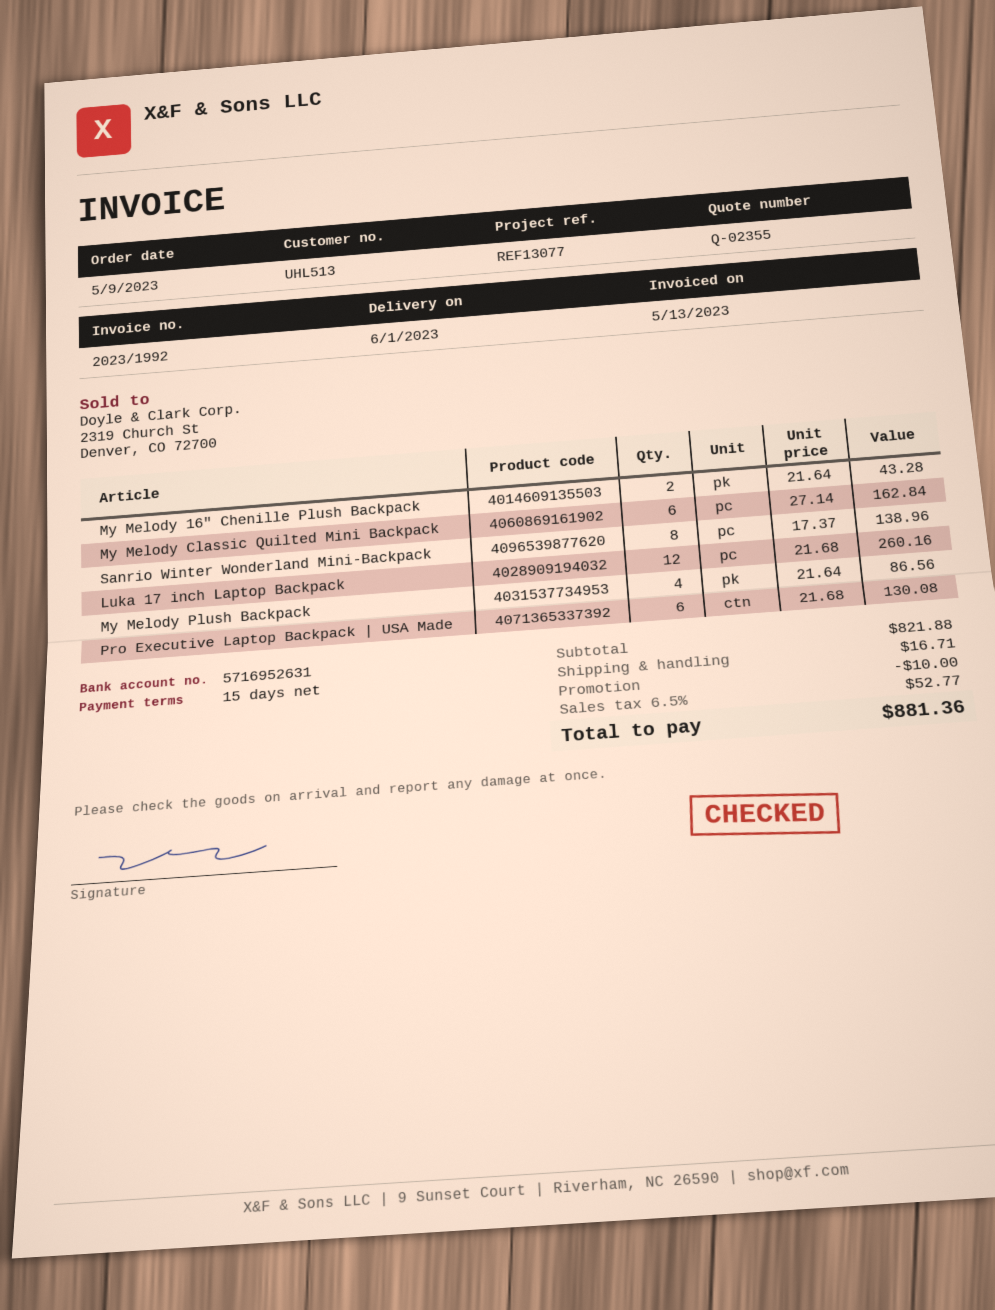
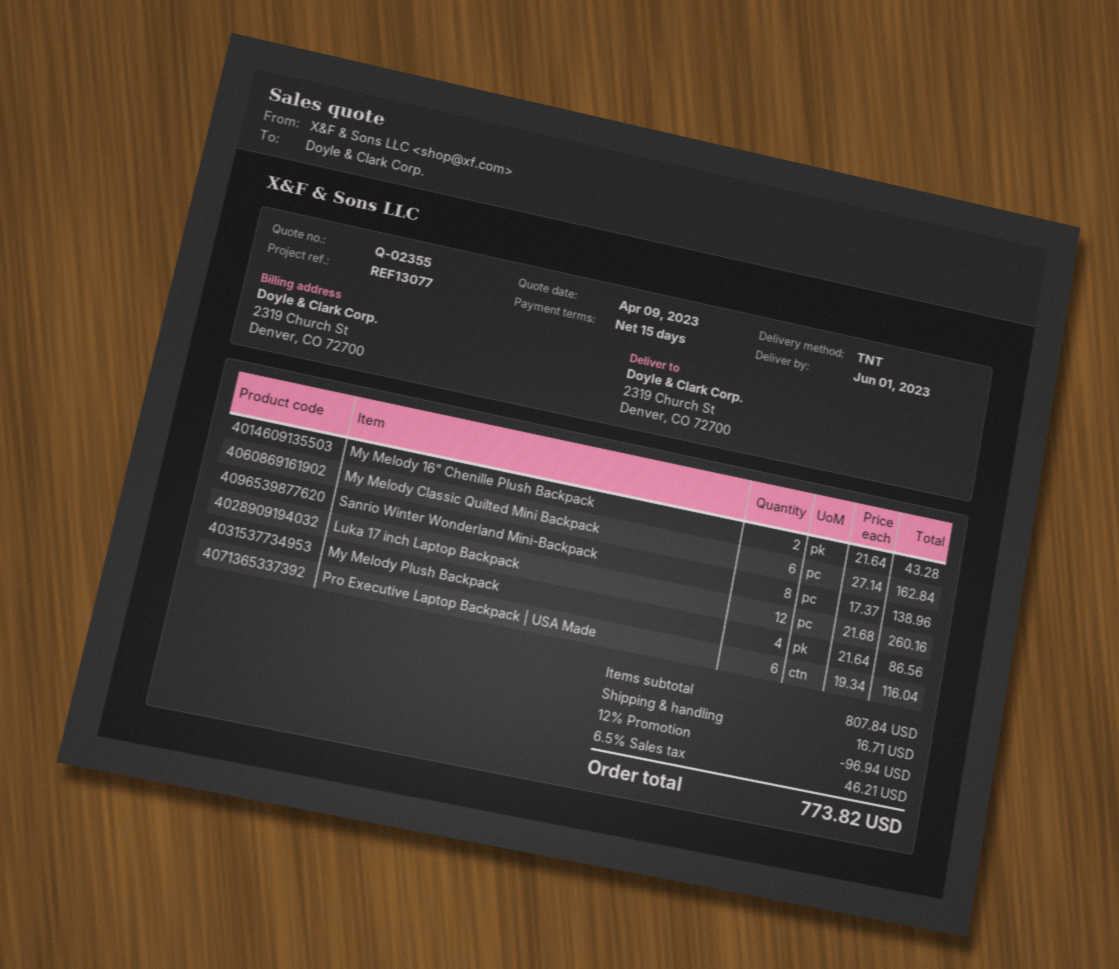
Pro Executive Laptop Backpack | USA Made: 6 x 21.68 = 130.08 -> 6 x 19.34 = 116.04
subtotal: 821.88 -> 807.84
discount: 10.00 -> 96.94
tax: 6.5% = 52.77 -> 6.5% = 46.21
total: 881.36 -> 773.82

